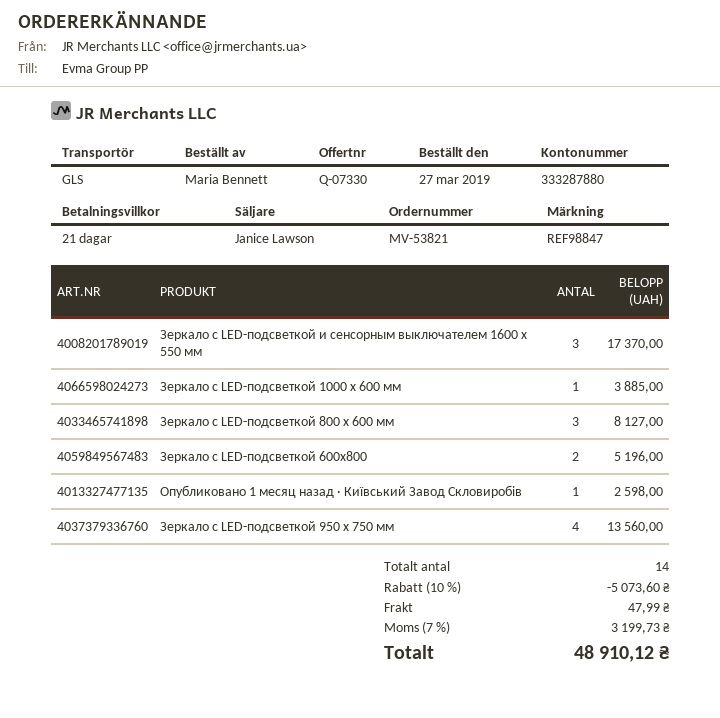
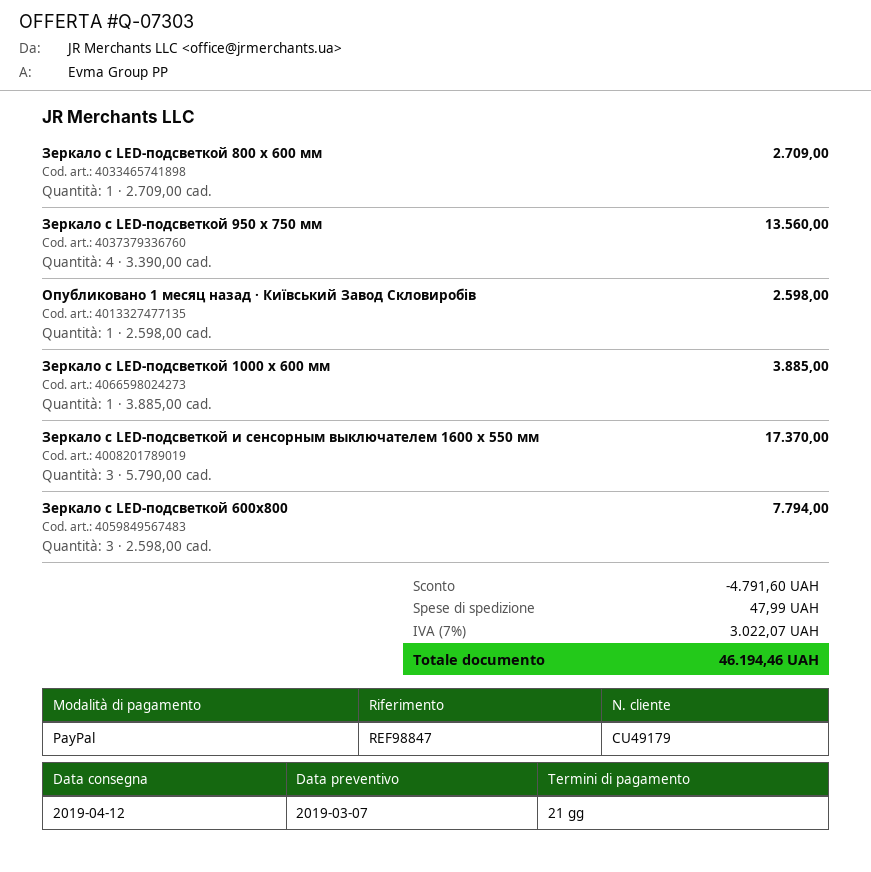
quote number: Q-07330 -> Q-07303
Зеркало с LED-подсветкой 800 х 600 мм: 3 for 8127.00 -> 1 for 2709.00
Зеркало с LED-подсветкой 600х800: 2 for 5196.00 -> 3 for 7794.00
discount: 5073.60 -> 4791.60
tax: 7% = 3199.73 -> 7% = 3022.07
total: 48910.12 -> 46194.46

